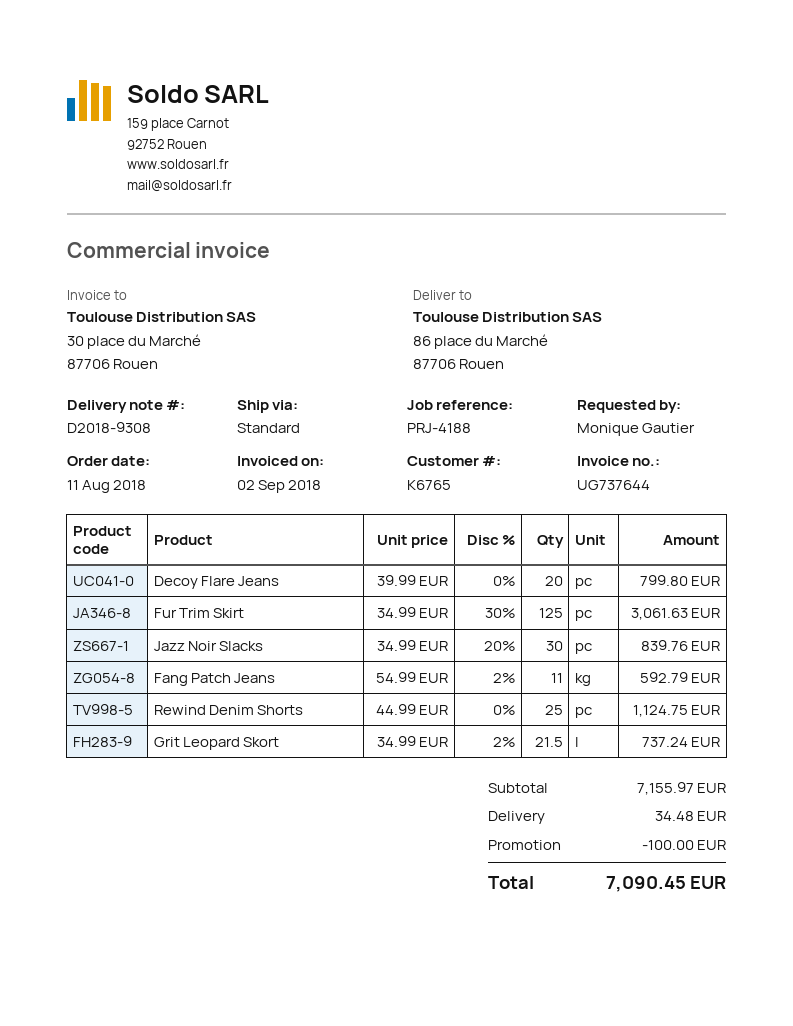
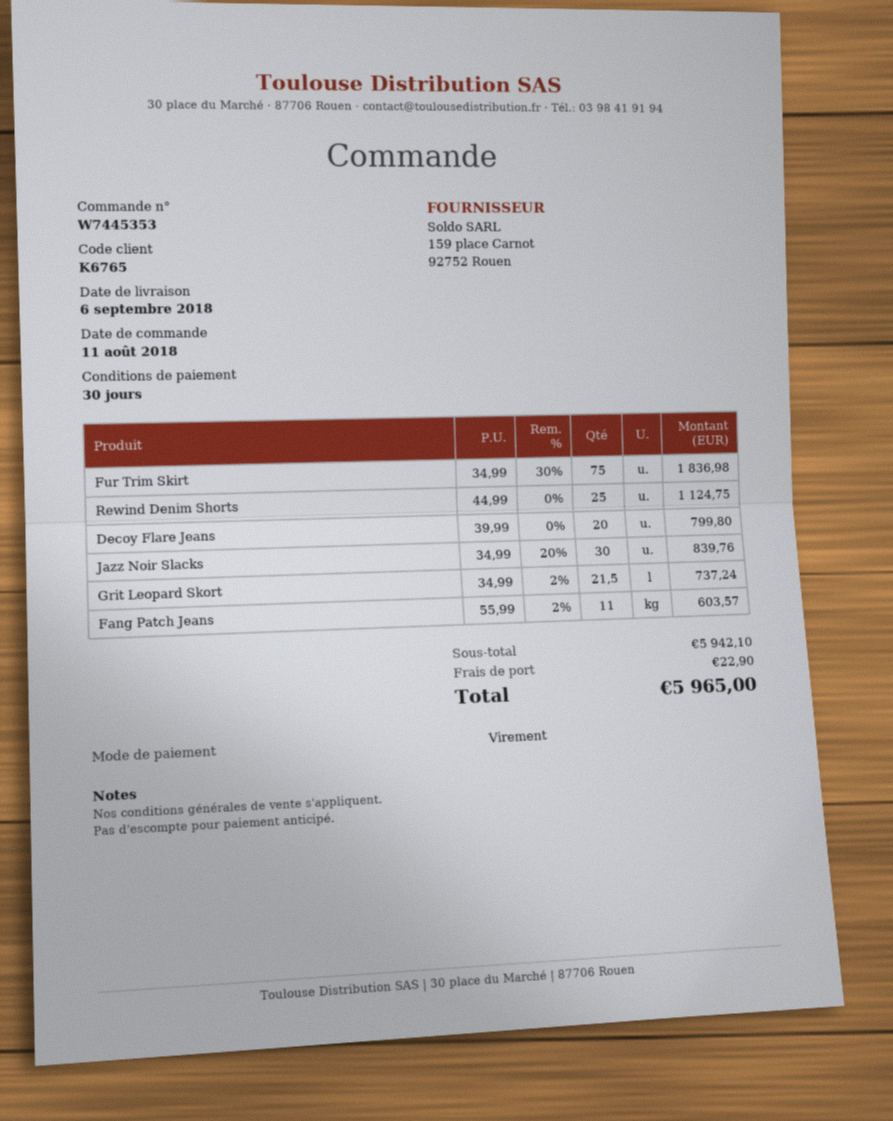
Fur Trim Skirt: 125 x 34.99 - 30% = 3061.63 -> 75 x 34.99 - 30% = 1836.98
Fang Patch Jeans: 11 x 54.99 - 2% = 592.79 -> 11 x 55.99 - 2% = 603.57
subtotal: 7155.97 -> 5942.10
discount: 100.00 -> none
shipping: 34.48 -> 22.90
total: 7090.45 -> 5965.00

